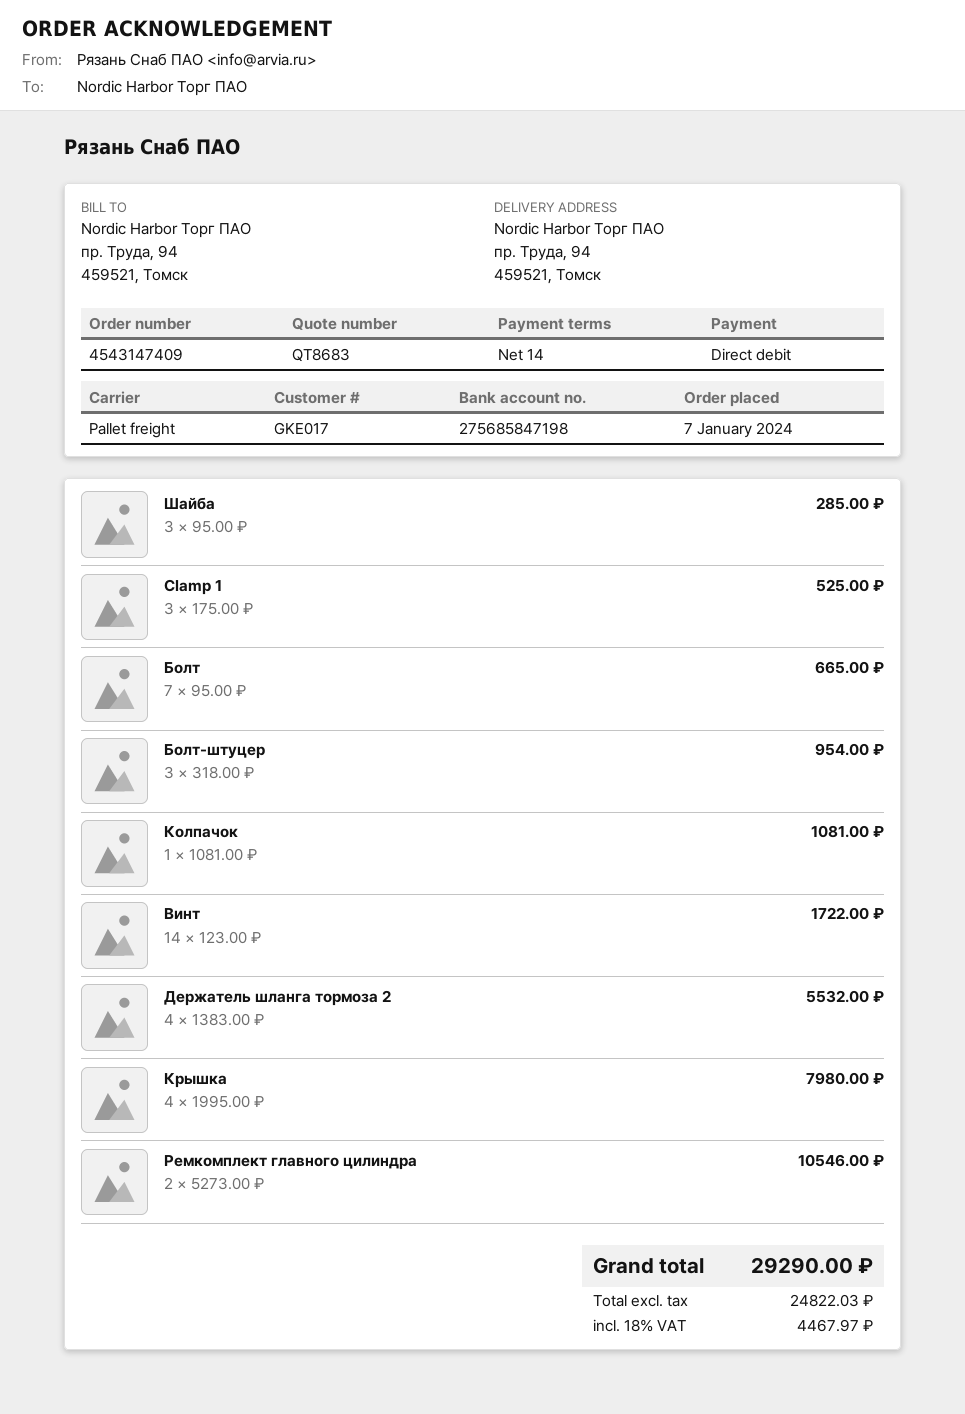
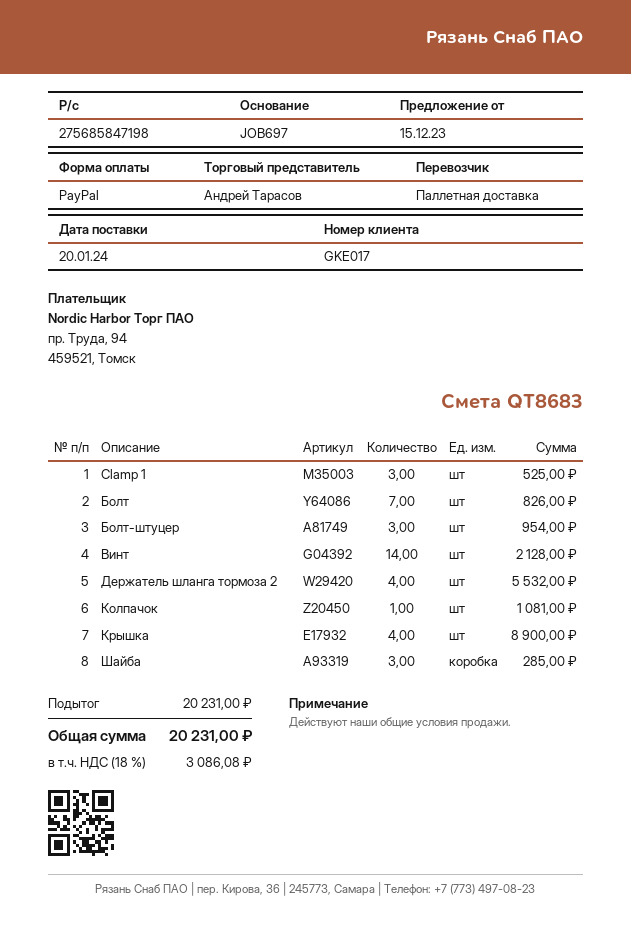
payment method: direct debit -> PayPal
Болт: 7 for 665.00 -> 7 for 826.00
Винт: 14 for 1722.00 -> 14 for 2128.00
Крышка: 4 for 7980.00 -> 4 for 8900.00
Ремкомплект главного цилиндра: 2 for 10546.00 -> none
tax: 18% = 4467.97 -> 18% = 3086.08
total: 29290.00 -> 20231.00

